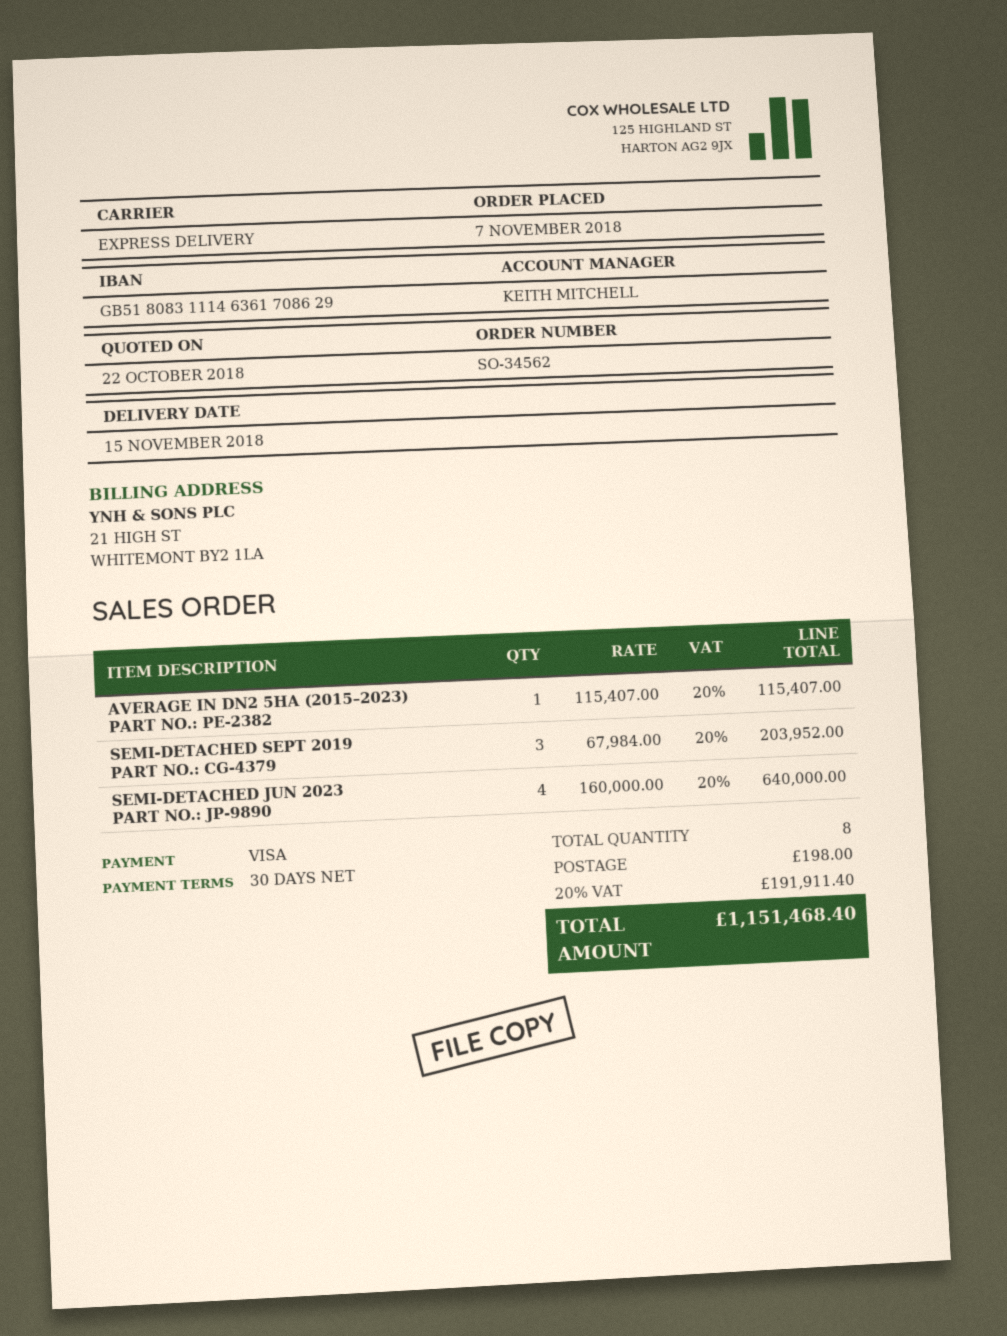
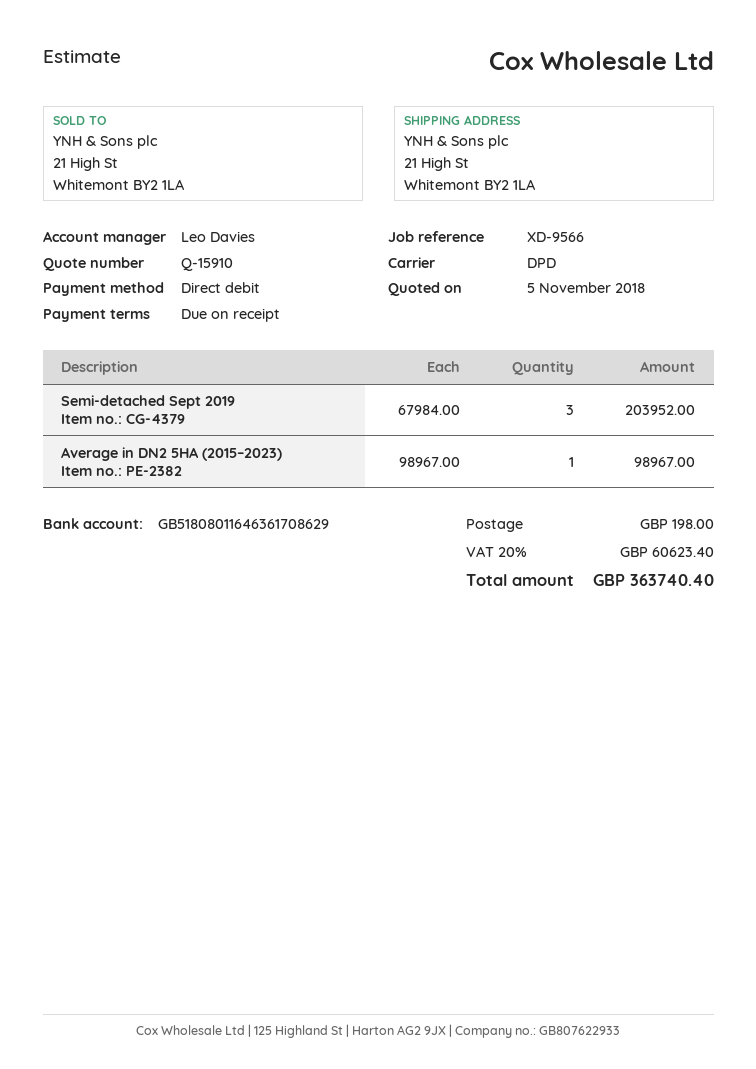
quote date: 2018-10-22 -> 2018-11-05
payment terms: 30 days -> on receipt
sales rep: KEITH MITCHELL -> Leo Davies
payment method: Visa -> direct debit
bank account: GB51808311146361708629 -> GB51808011646361708629
shipping method: express -> DPD
AVERAGE IN DN2 5HA (2015–2023): 1 x 115407.00 = 115407.00 -> 1 x 98967.00 = 98967.00
SEMI-DETACHED JUN 2023: 4 x 160000.00 = 640000.00 -> none
tax: 20% = 191911.40 -> 20% = 60623.40
total: 1151468.40 -> 363740.40

